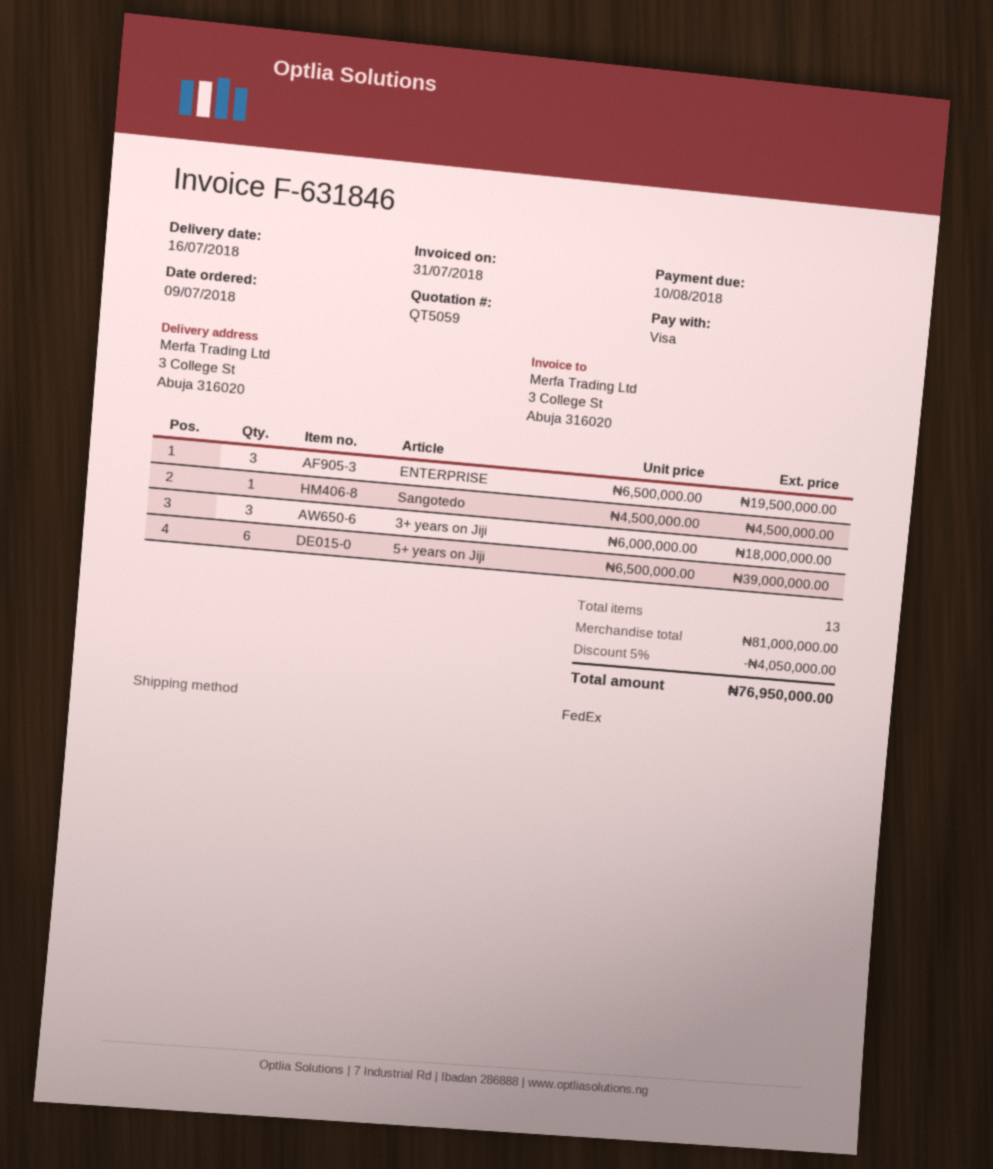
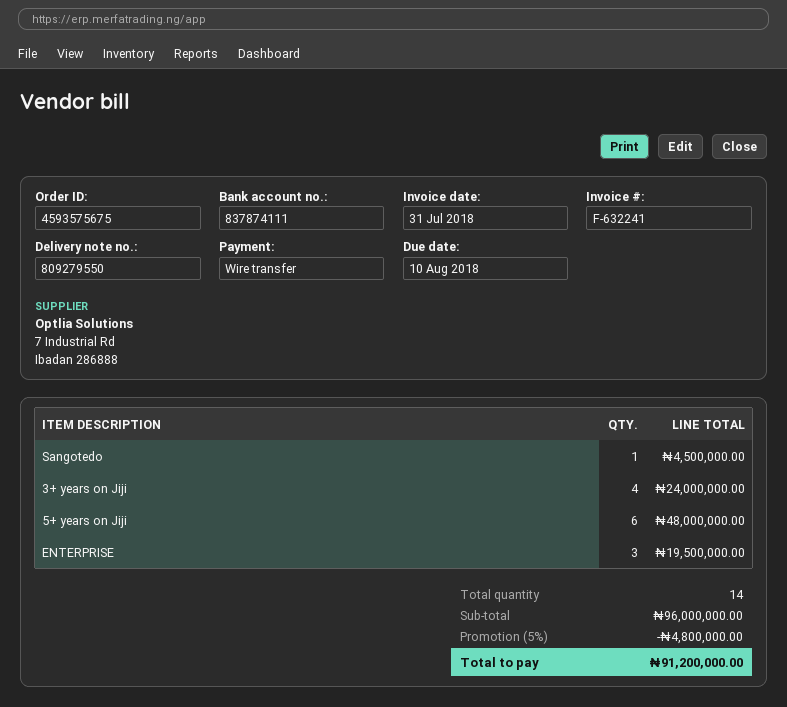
invoice number: F-631846 -> F-632241
payment method: Visa -> bank transfer
3+ years on Jiji: 3 for 18000000.00 -> 4 for 24000000.00
5+ years on Jiji: 6 for 39000000.00 -> 6 for 48000000.00
total quantity: 13 -> 14
subtotal: 81000000.00 -> 96000000.00
discount: 5% = 4050000.00 -> 5% = 4800000.00
total: 76950000.00 -> 91200000.00

